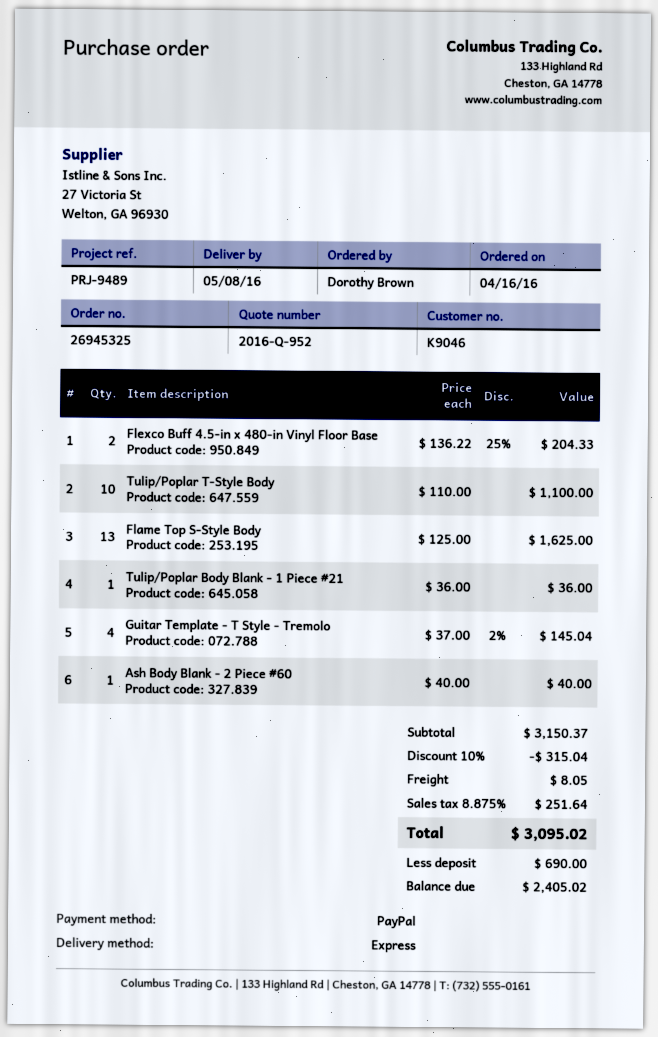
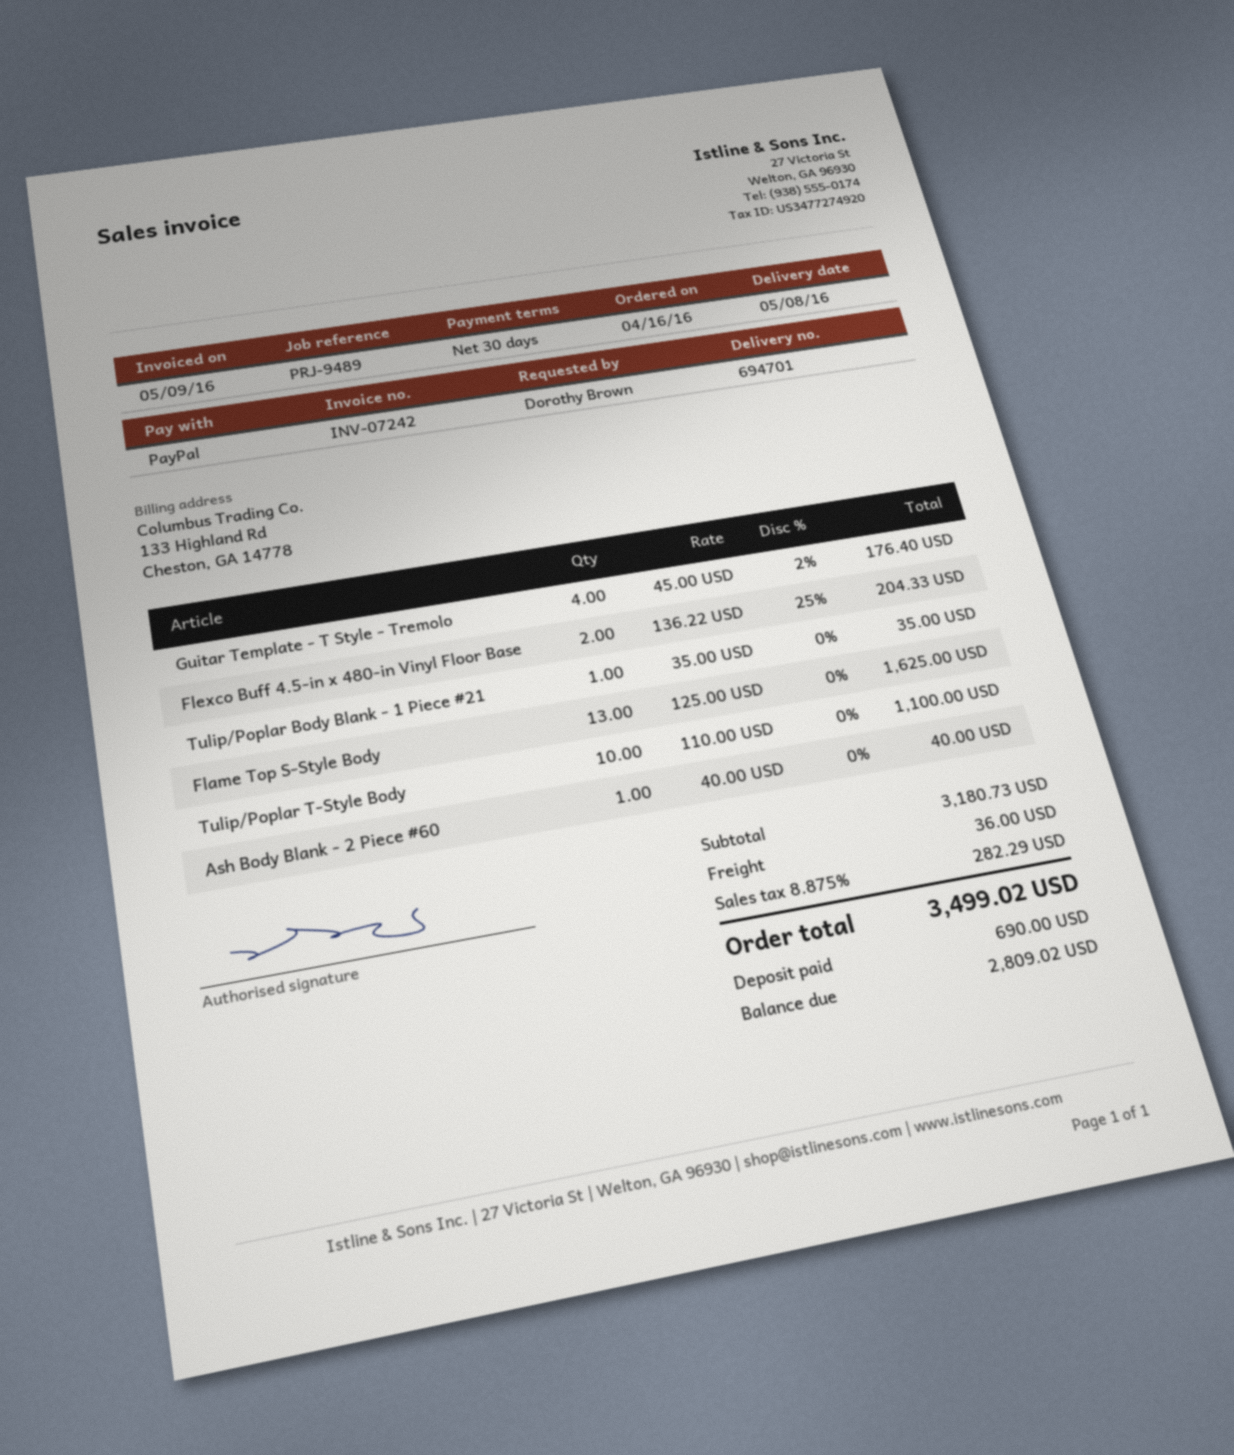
Tulip/Poplar Body Blank - 1 Piece #21: 1 x 36.00 = 36.00 -> 1 x 35.00 = 35.00
Guitar Template - T Style - Tremolo: 4 x 37.00 - 2% = 145.04 -> 4 x 45.00 - 2% = 176.40
subtotal: 3150.37 -> 3180.73
discount: 10% = 315.04 -> none
shipping: 8.05 -> 36.00
tax: 8.875% = 251.64 -> 8.875% = 282.29
total: 3095.02 -> 3499.02
balance: 2405.02 -> 2809.02

